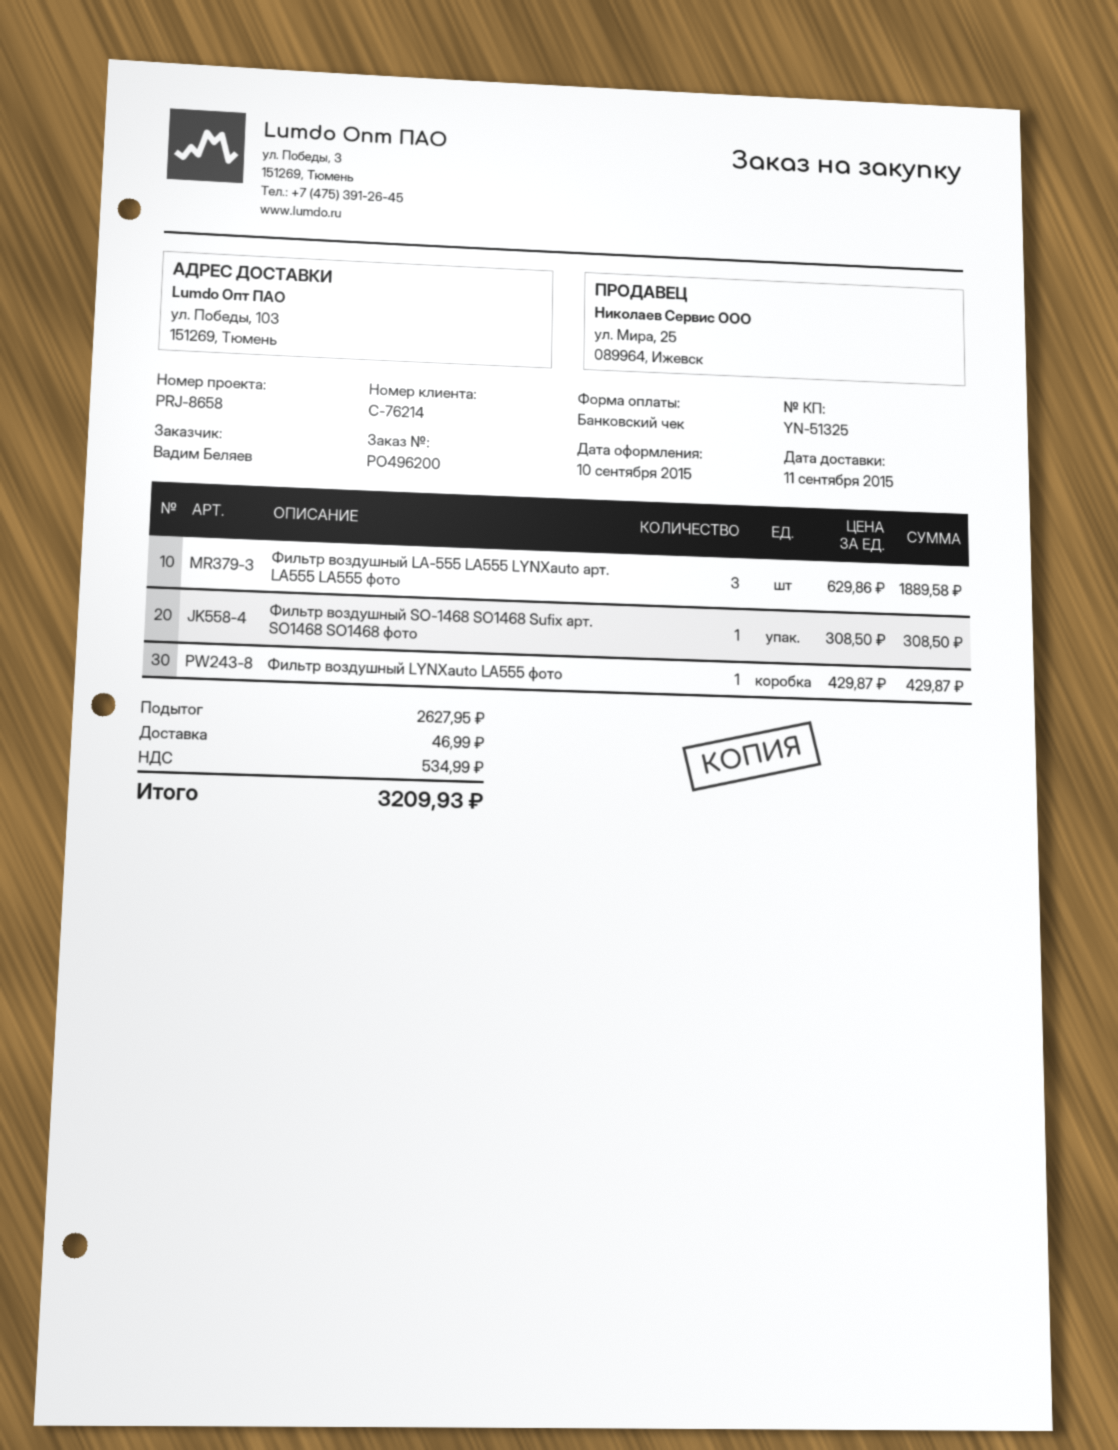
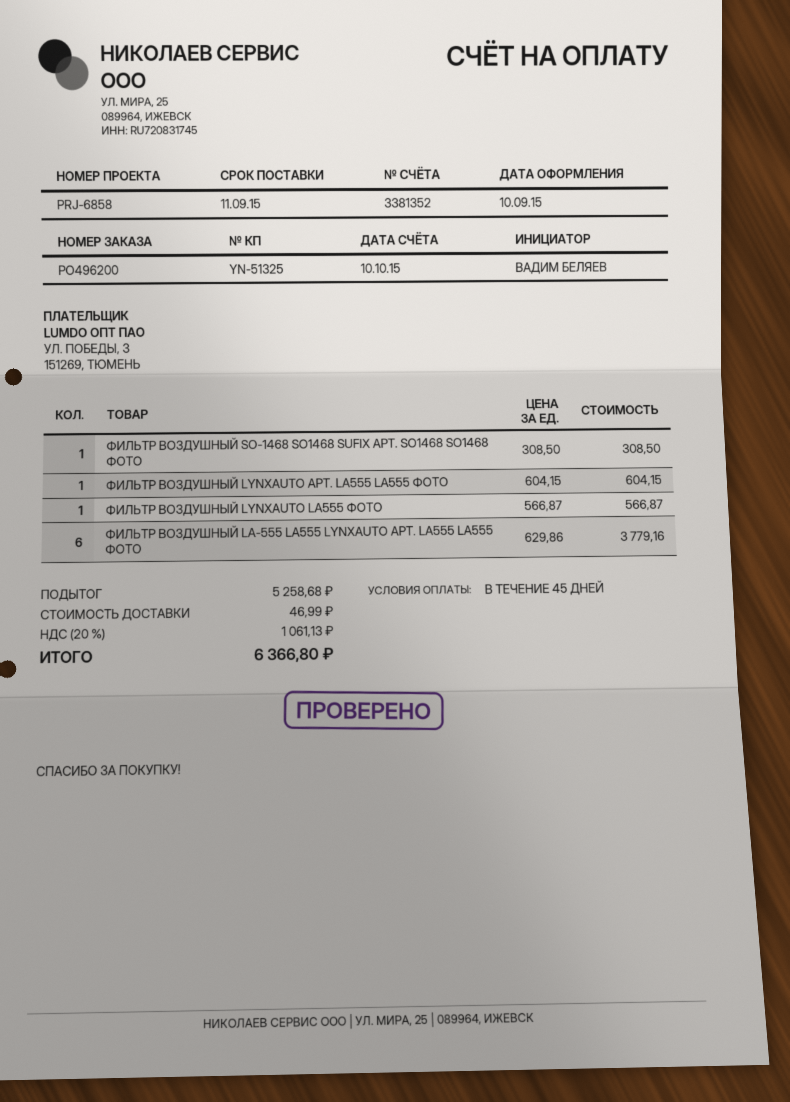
reference: PRJ-8658 -> PRJ-6858
Фильтр воздушный LA-555 LA555 LYNXauto арт. LA555 LA555 фото: 3 x 629.86 = 1889.58 -> 6 x 629.86 = 3779.16
Фильтр воздушный LYNXauto LA555 фото: 1 x 429.87 = 429.87 -> 1 x 566.87 = 566.87
ФИЛЬТР ВОЗДУШНЫЙ LYNXAUTO АРТ. LA555 LA555 ФОТО: none -> 1 x 604.15 = 604.15
subtotal: 2627.95 -> 5258.68
tax: 534.99 -> 1061.13
total: 3209.93 -> 6366.80

